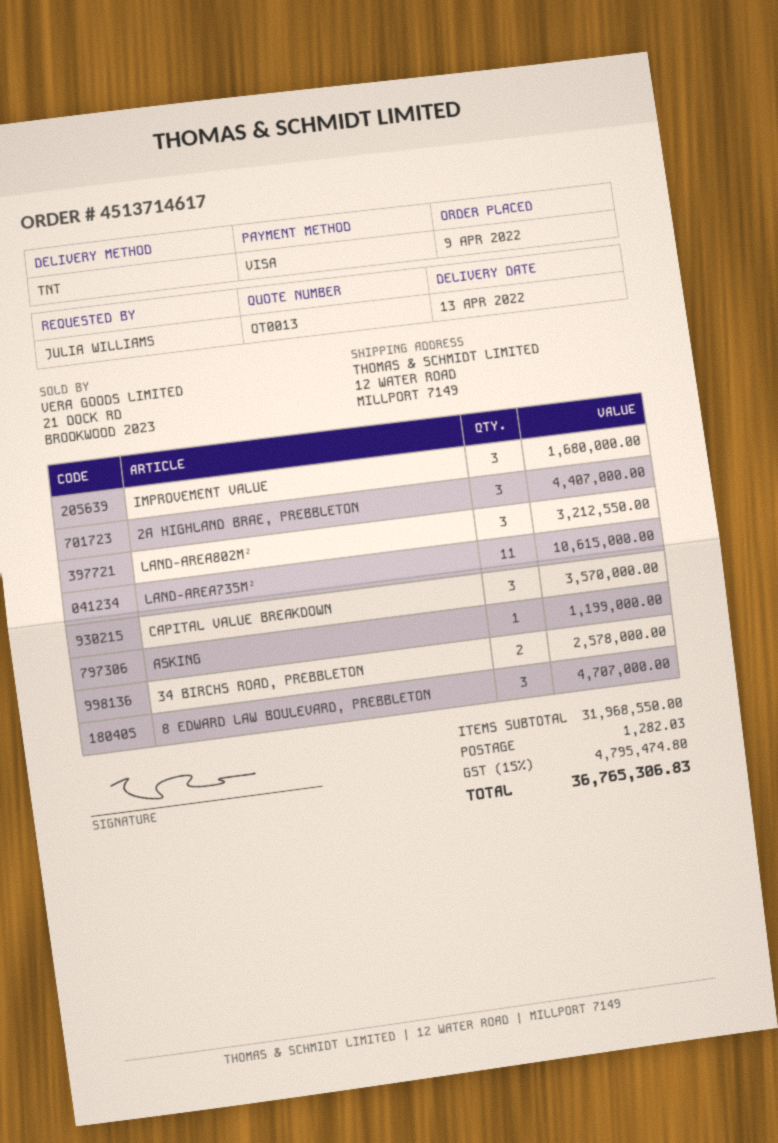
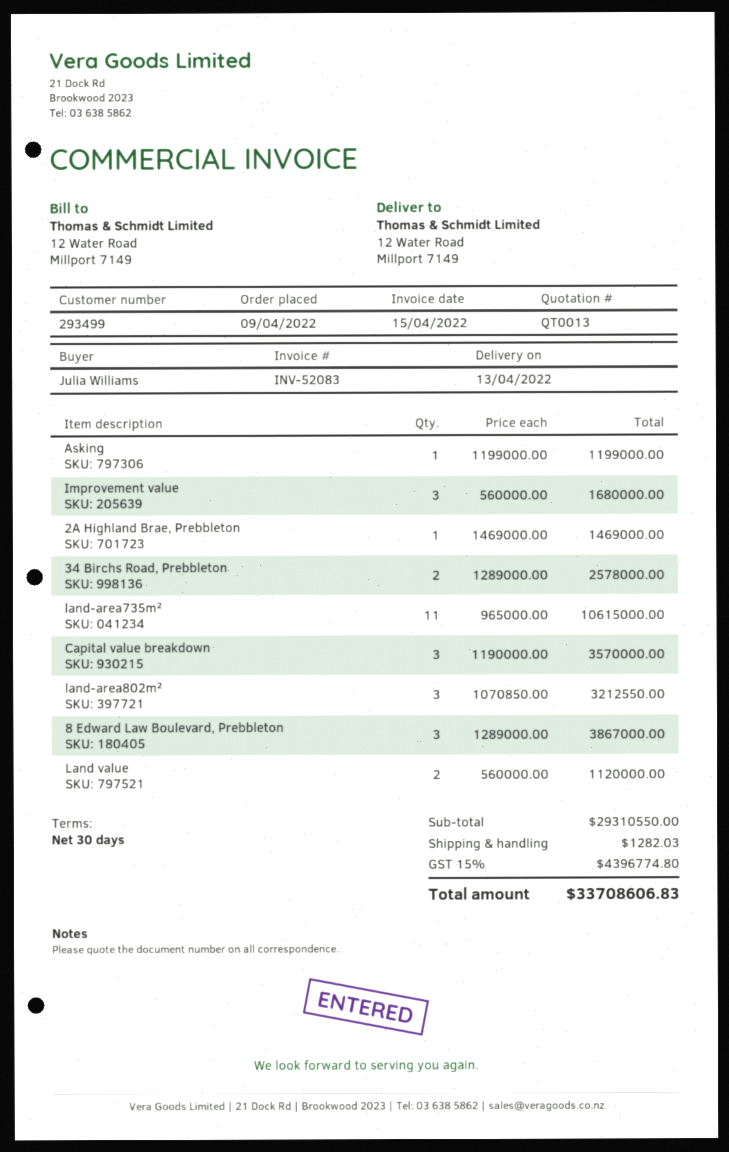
2A HIGHLAND BRAE, PREBBLETON: 3 for 4407000.00 -> 1 for 1469000.00
8 EDWARD LAW BOULEVARD, PREBBLETON: 3 for 4707000.00 -> 3 for 3867000.00
Land value: none -> 2 for 1120000.00
subtotal: 31968550.00 -> 29310550.00
tax: 15% = 4795474.80 -> 15% = 4396774.80
total: 36765306.83 -> 33708606.83

